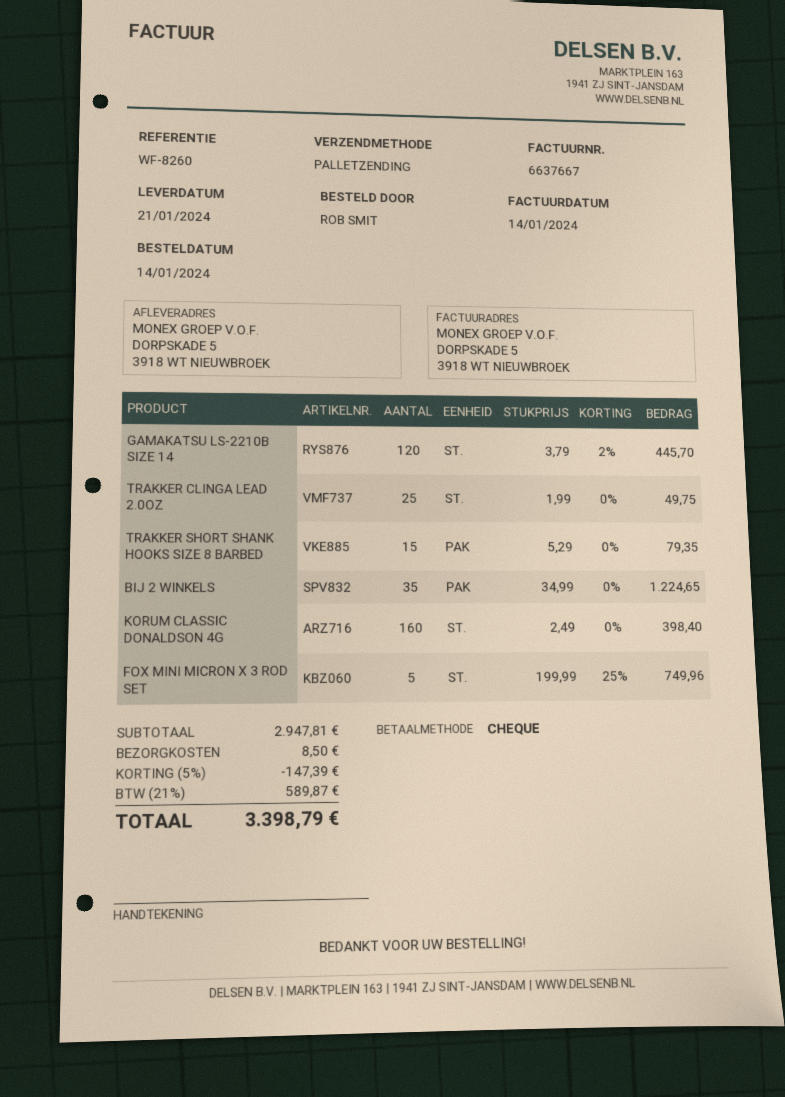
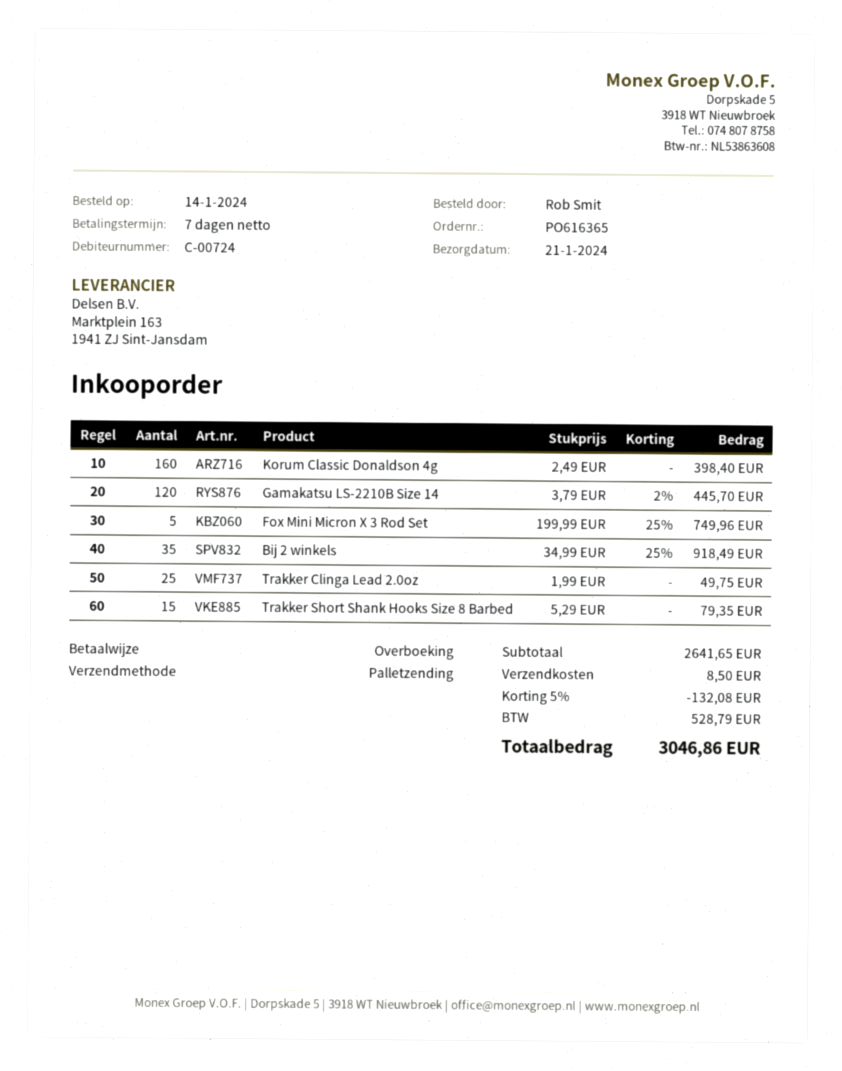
payment method: cheque -> bank transfer
BIJ 2 WINKELS: 35 x 34.99 = 1224.65 -> 35 x 34.99 - 25% = 918.49
subtotal: 2947.81 -> 2641.65
discount: 5% = 147.39 -> 5% = 132.08
tax: 589.87 -> 528.79
total: 3398.79 -> 3046.86

